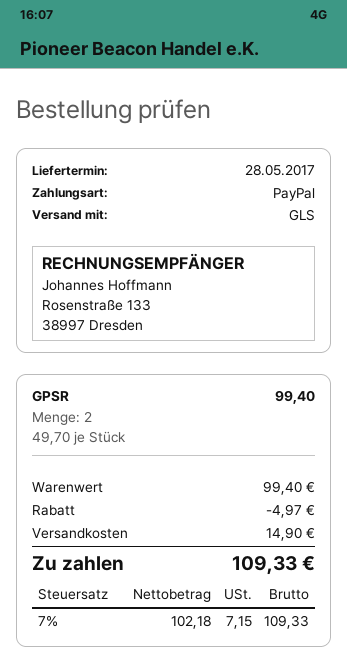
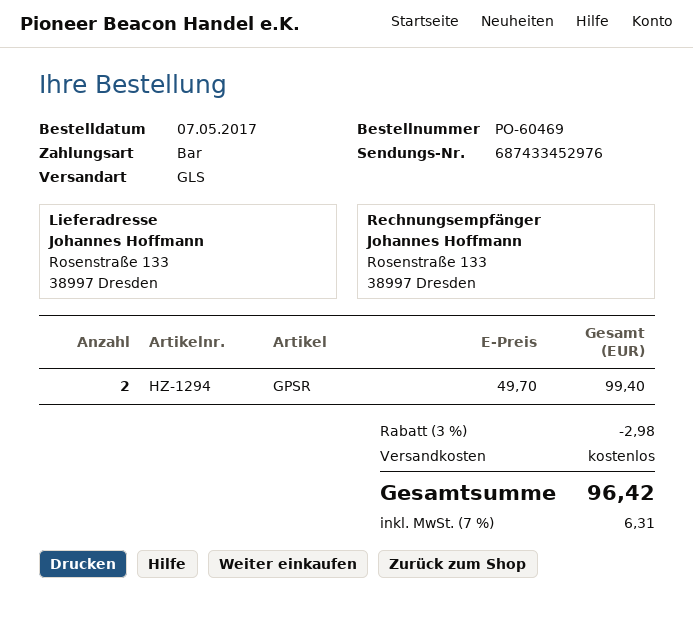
payment method: PayPal -> cash
discount: 4.97 -> 2.98
shipping: 14.90 -> 0.00
tax: 7% = 7.15 -> 7% = 6.31
total: 109.33 -> 96.42

